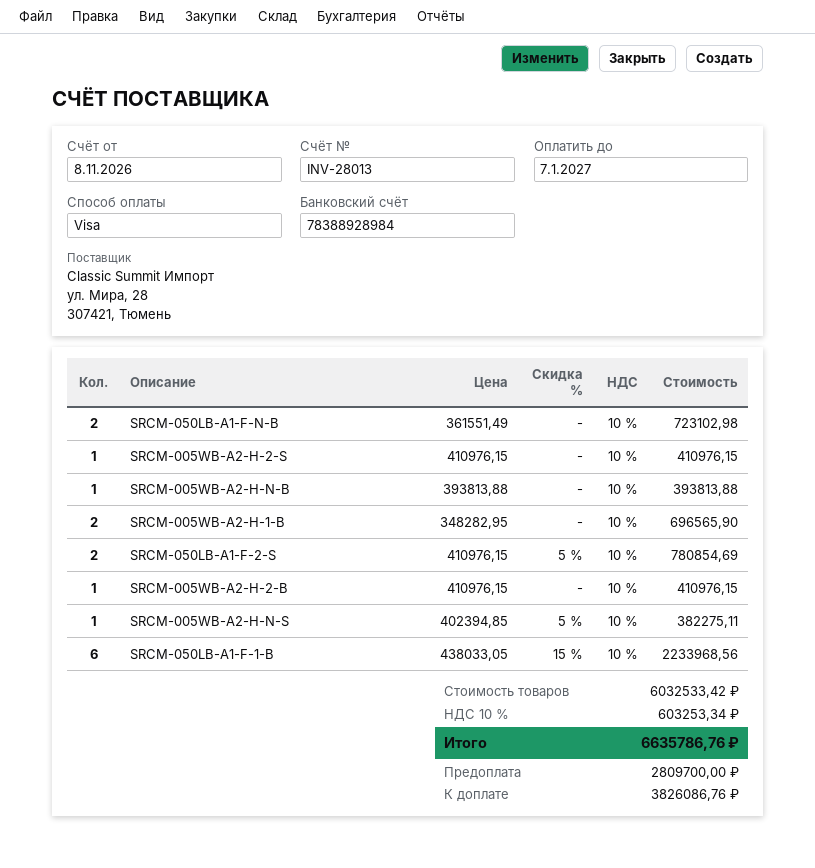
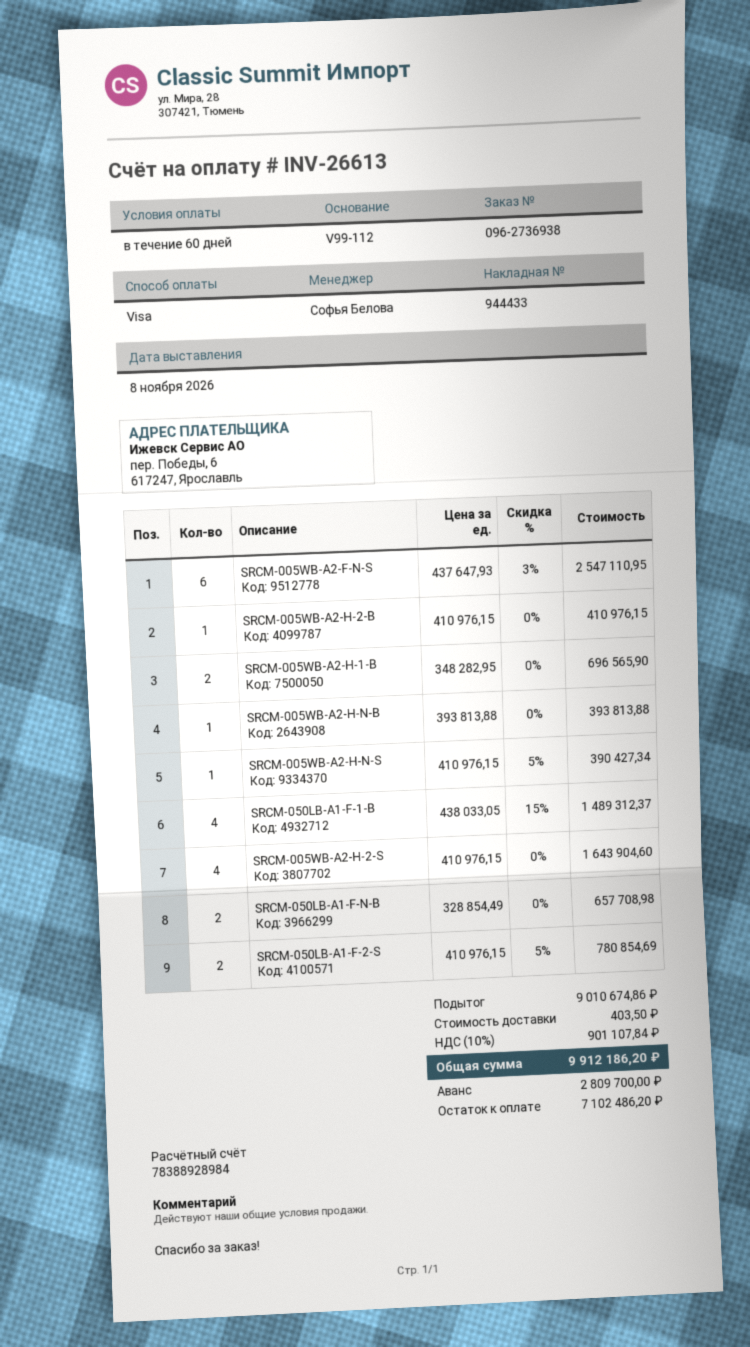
invoice number: INV-28013 -> INV-26613
SRCM-050LB-A1-F-N-B: 2 x 361551.49 = 723102.98 -> 2 x 328854.49 = 657708.98
SRCM-005WB-A2-H-2-S: 1 x 410976.15 = 410976.15 -> 4 x 410976.15 = 1643904.60
SRCM-005WB-A2-H-N-S: 1 x 402394.85 - 5% = 382275.11 -> 1 x 410976.15 - 5% = 390427.34
SRCM-050LB-A1-F-1-B: 6 x 438033.05 - 15% = 2233968.56 -> 4 x 438033.05 - 15% = 1489312.37
SRCM-005WB-A2-F-N-S: none -> 6 x 437647.93 - 3% = 2547110.95
subtotal: 6032533.42 -> 9010674.86
shipping: none -> 403.50
tax: 10% = 603253.34 -> 10% = 901107.84
total: 6635786.76 -> 9912186.20
balance: 3826086.76 -> 7102486.20

